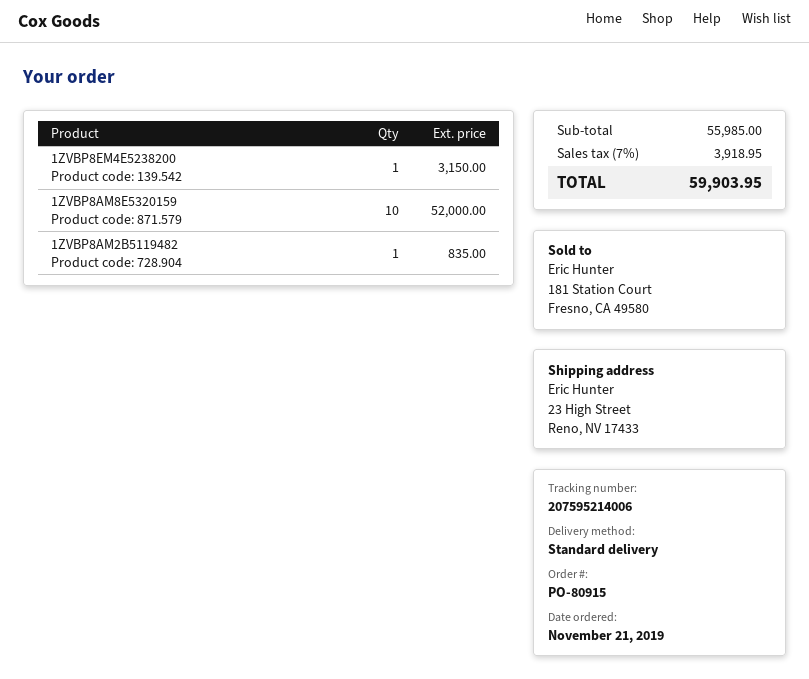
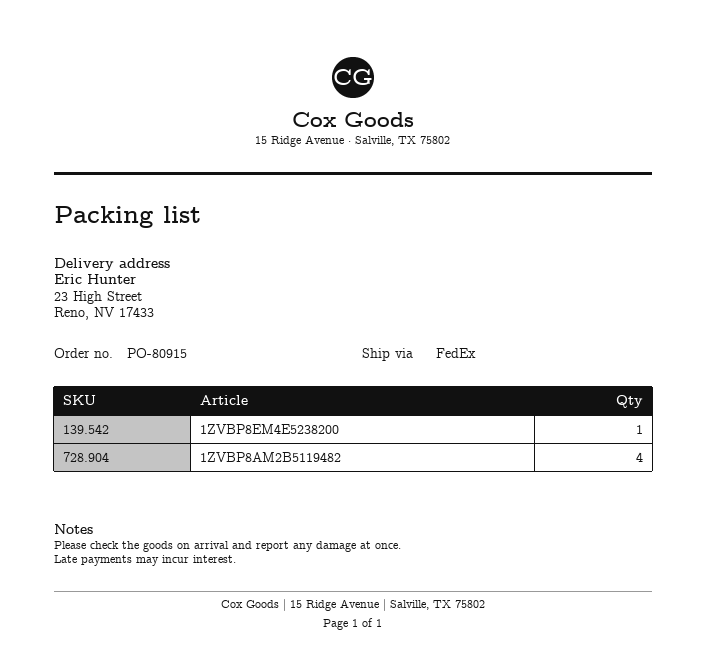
shipping method: standard -> FedEx
1ZVBP8AM8E5320159: 10 -> none
1ZVBP8AM2B5119482: 1 -> 4

